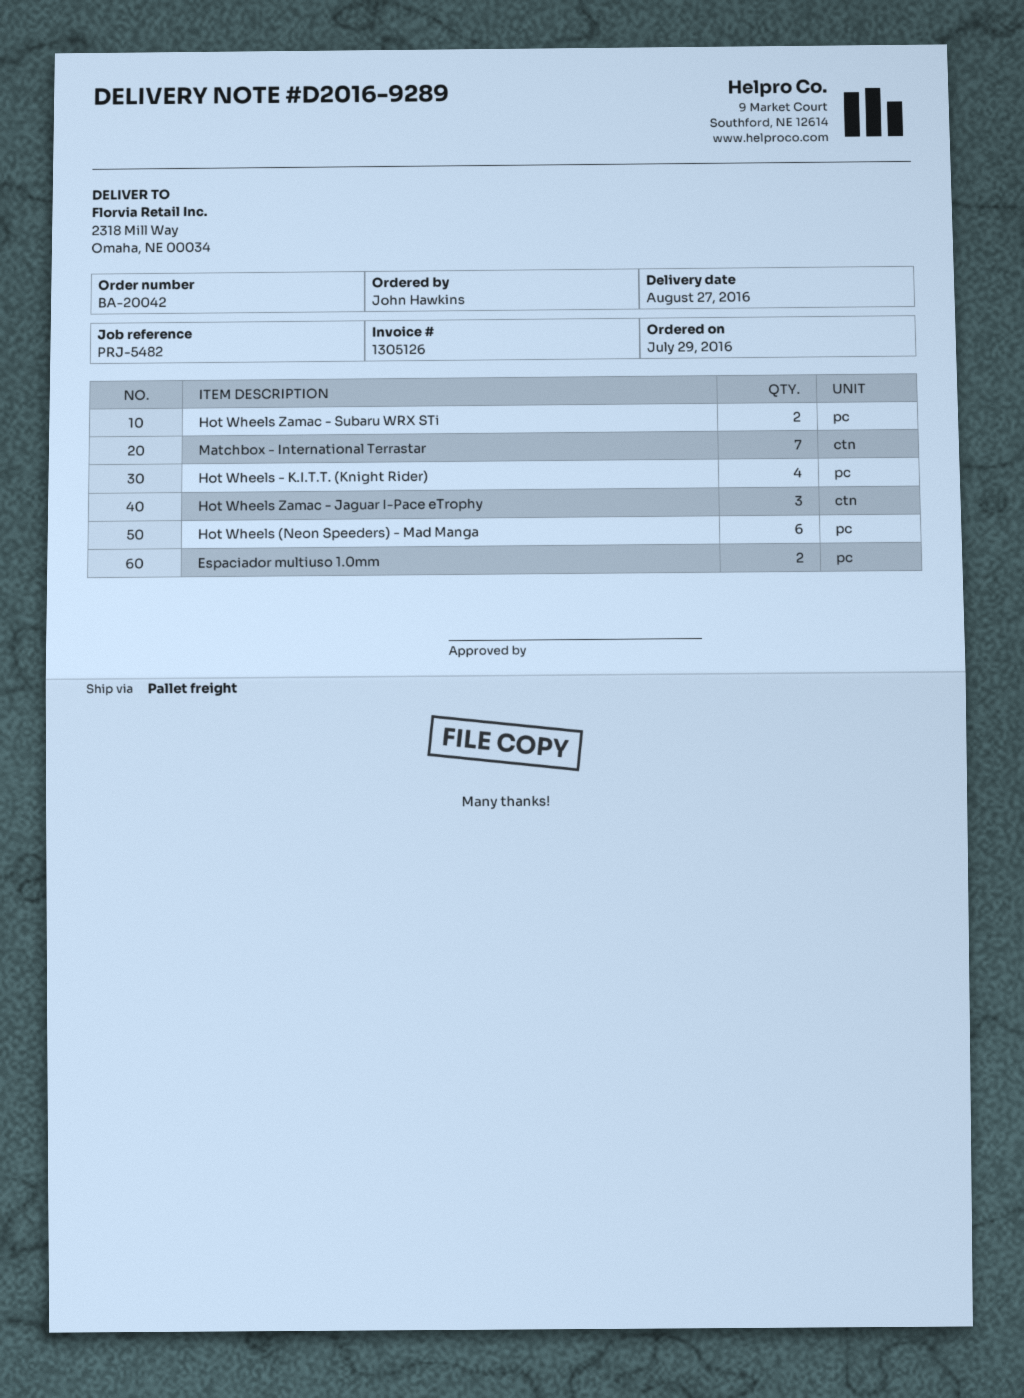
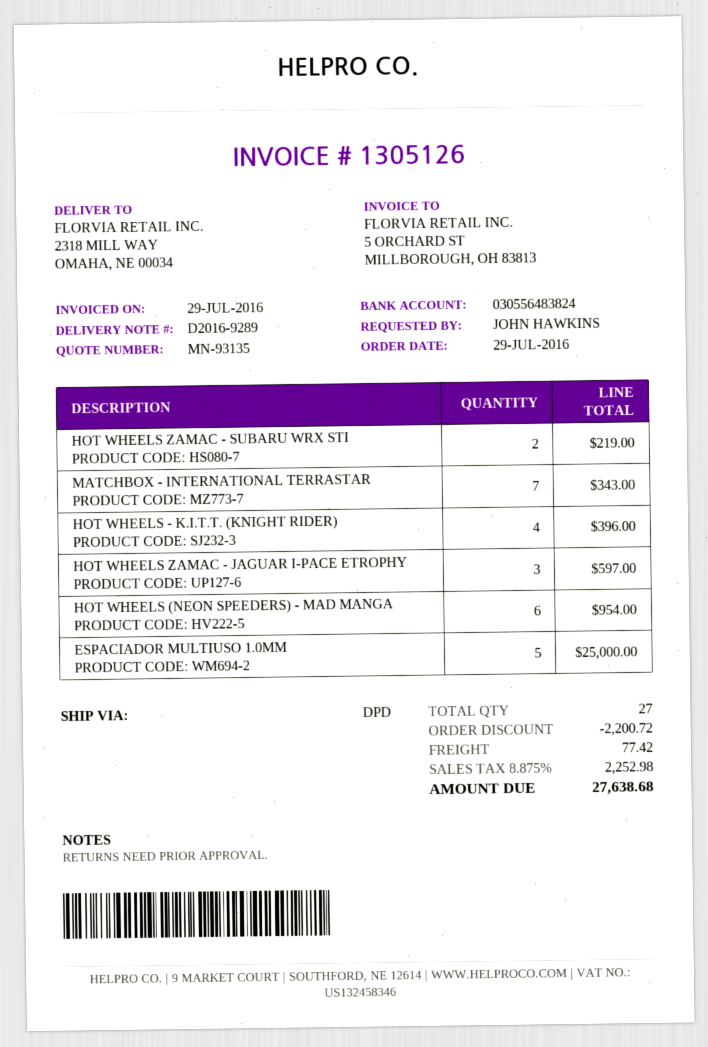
shipping method: pallet freight -> DPD
Espaciador multiuso 1.0mm: 2 -> 5

